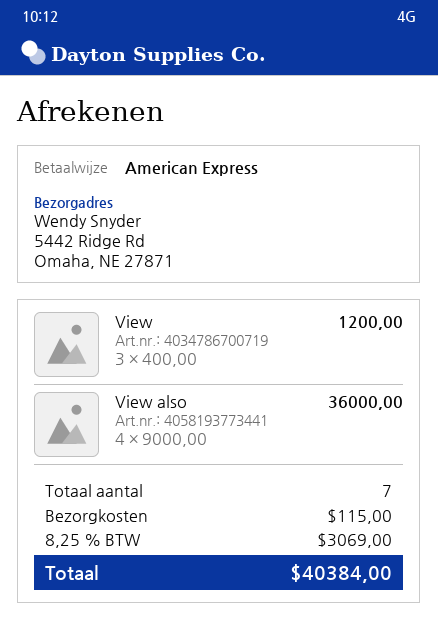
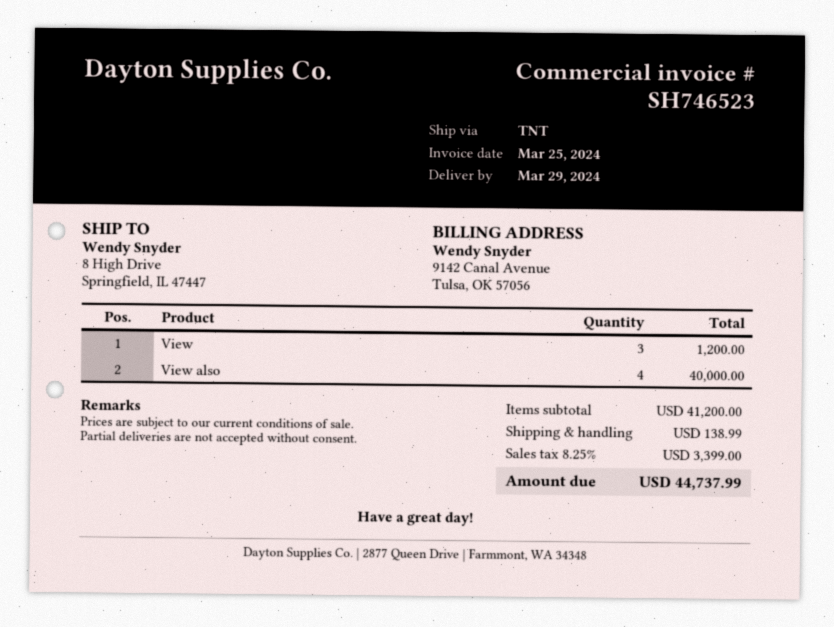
ship to: 5442 Ridge Rd, Omaha, NE 27871 -> 8 High Drive, Springfield, IL 47447
View also: 4 for 36000.00 -> 4 for 40000.00
shipping: 115.00 -> 138.99
tax: 8.25% = 3069.00 -> 8.25% = 3399.00
total: 40384.00 -> 44737.99

